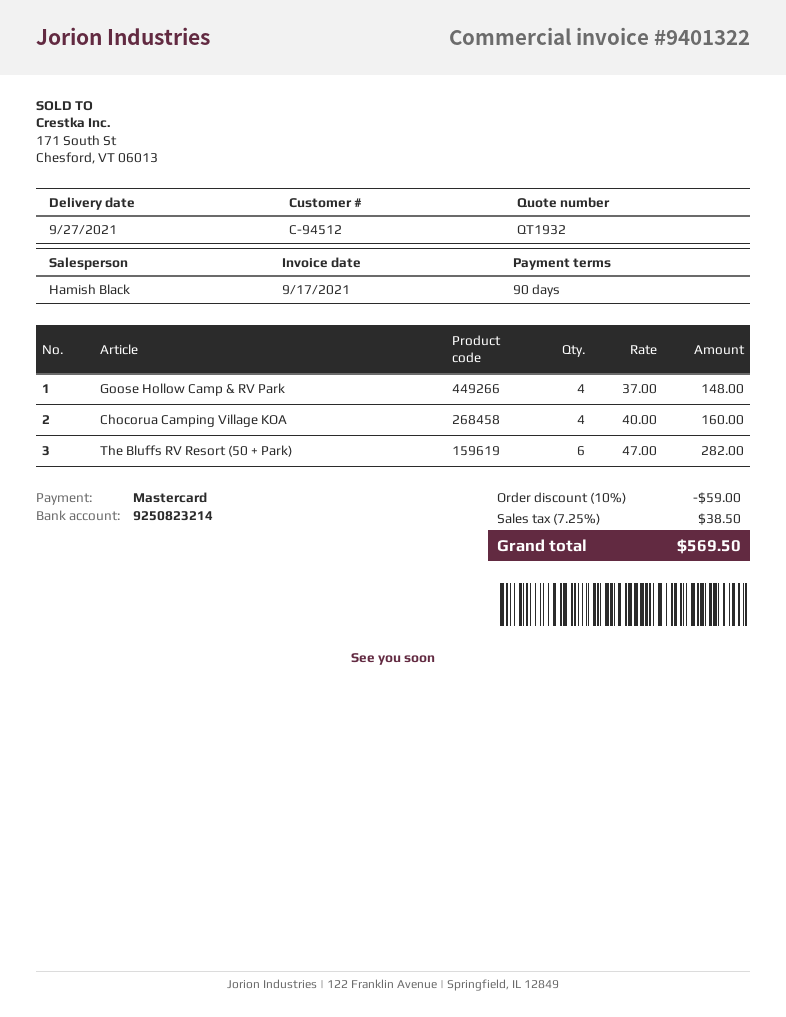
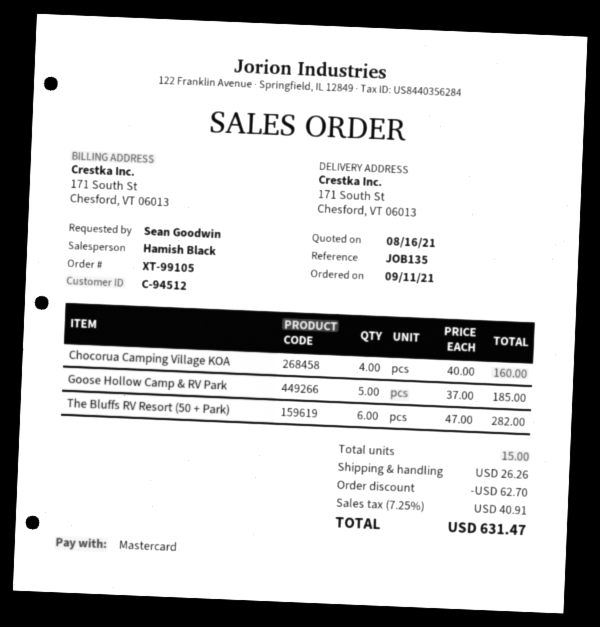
Goose Hollow Camp & RV Park: 4 x 37.00 = 148.00 -> 5 x 37.00 = 185.00
discount: 59.00 -> 62.70
shipping: none -> 26.26
tax: 7.25% = 38.50 -> 7.25% = 40.91
total: 569.50 -> 631.47

